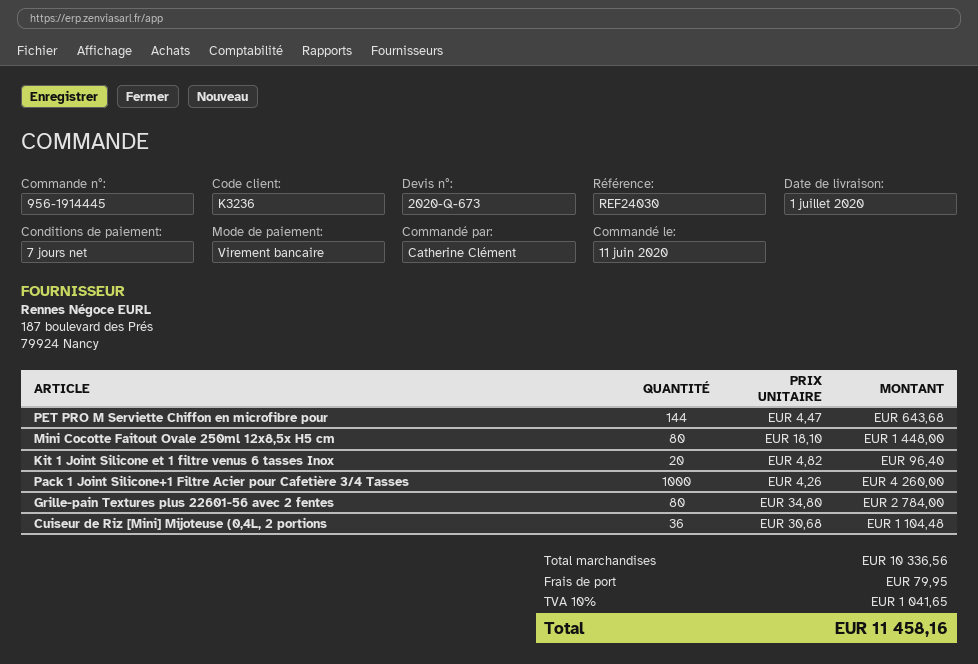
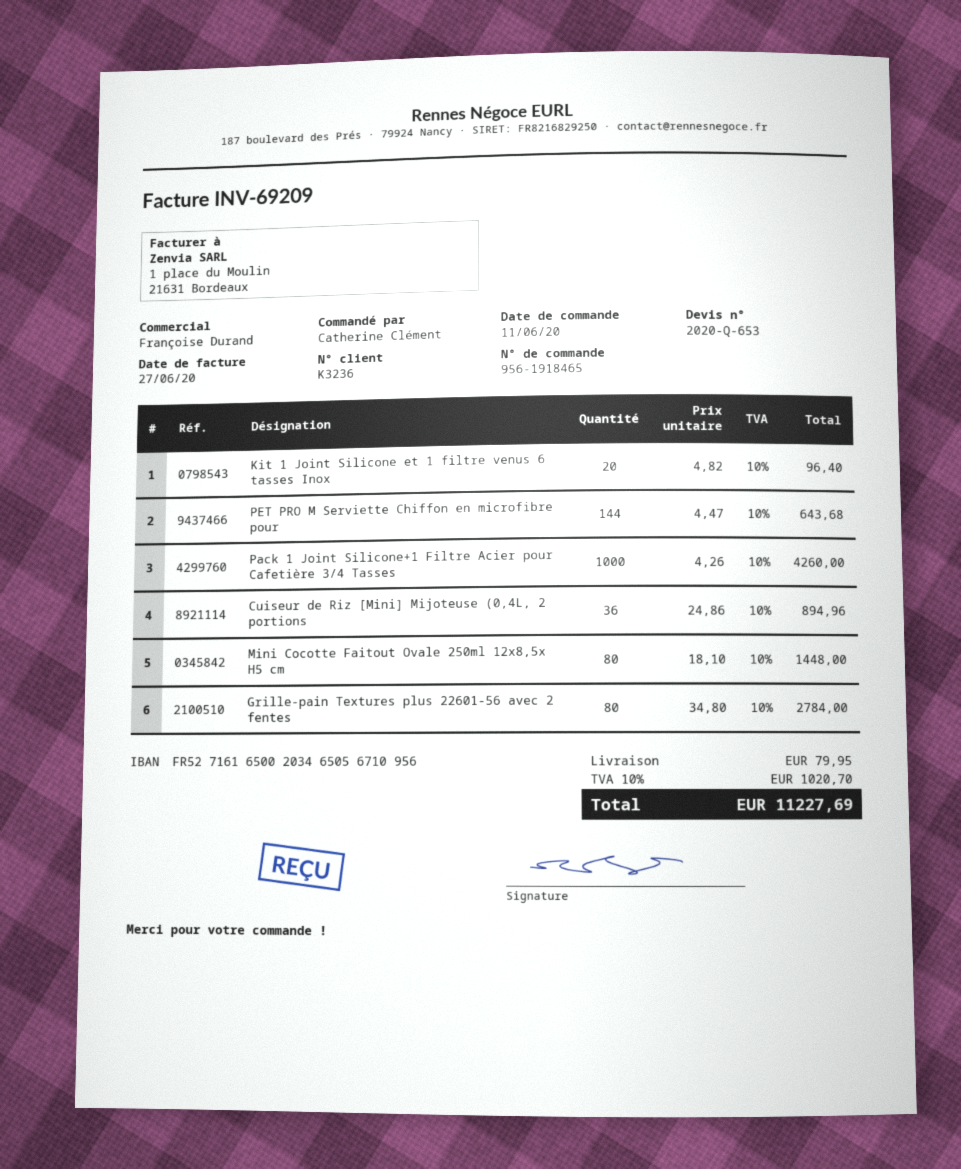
quote number: 2020-Q-673 -> 2020-Q-653
order number: 956-1914445 -> 956-1918465
Cuiseur de Riz [Mini] Mijoteuse (0,4L, 2 portions: 36 x 30.68 = 1104.48 -> 36 x 24.86 = 894.96
tax: 10% = 1041.65 -> 10% = 1020.70
total: 11458.16 -> 11227.69

